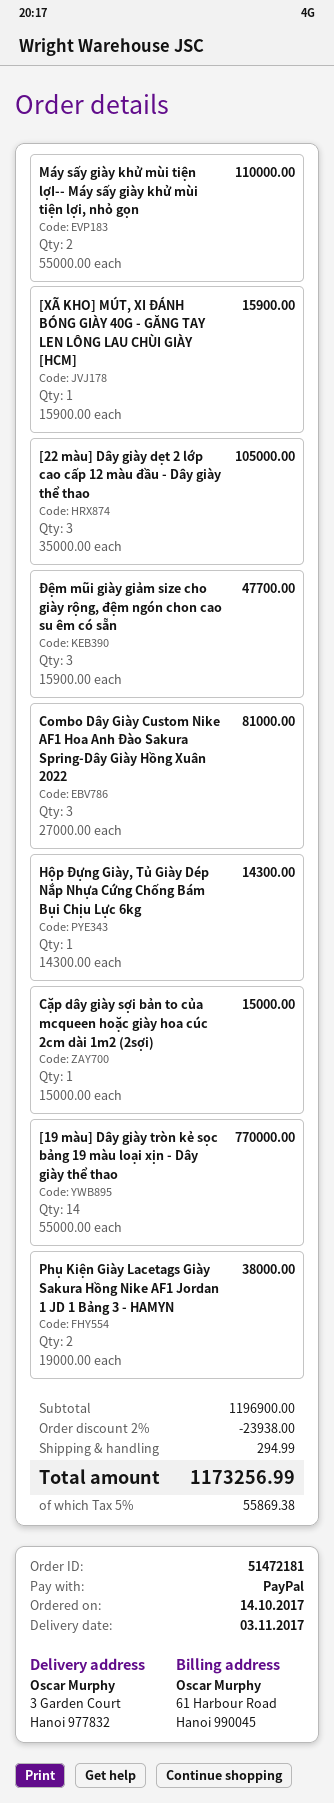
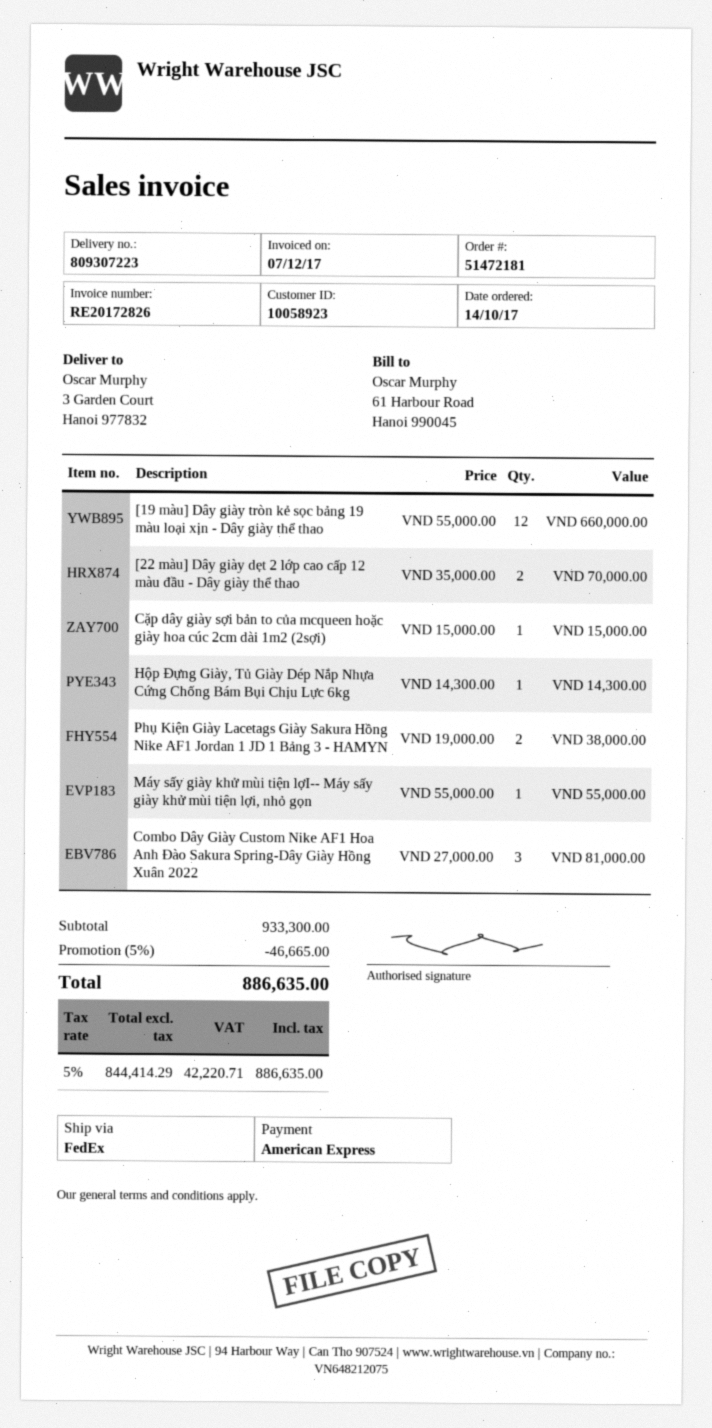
payment method: PayPal -> American Express
Máy sấy giày khử mùi tiện lợI-- Máy sấy giày khử mùi tiện lợi, nhỏ gọn: 2 x 55000.00 = 110000.00 -> 1 x 55000.00 = 55000.00
[XÃ KHO] MÚT, XI ĐÁNH BÓNG GIÀY 40G - GĂNG TAY LEN LÔNG LAU CHÙI GIÀY [HCM]: 1 x 15900.00 = 15900.00 -> none
[22 màu] Dây giày dẹt 2 lớp cao cấp 12 màu đầu - Dây giày thể thao: 3 x 35000.00 = 105000.00 -> 2 x 35000.00 = 70000.00
Đệm mũi giày giảm size cho giày rộng, đệm ngón chon cao su êm có sẵn: 3 x 15900.00 = 47700.00 -> none
[19 màu] Dây giày tròn kẻ sọc bảng 19 màu loại xịn - Dây giày thể thao: 14 x 55000.00 = 770000.00 -> 12 x 55000.00 = 660000.00
subtotal: 1196900.00 -> 933300.00
discount: 2% = 23938.00 -> 5% = 46665.00
shipping: 294.99 -> none
tax: 5% = 55869.38 -> 5% = 42220.71
total: 1173256.99 -> 886635.00

